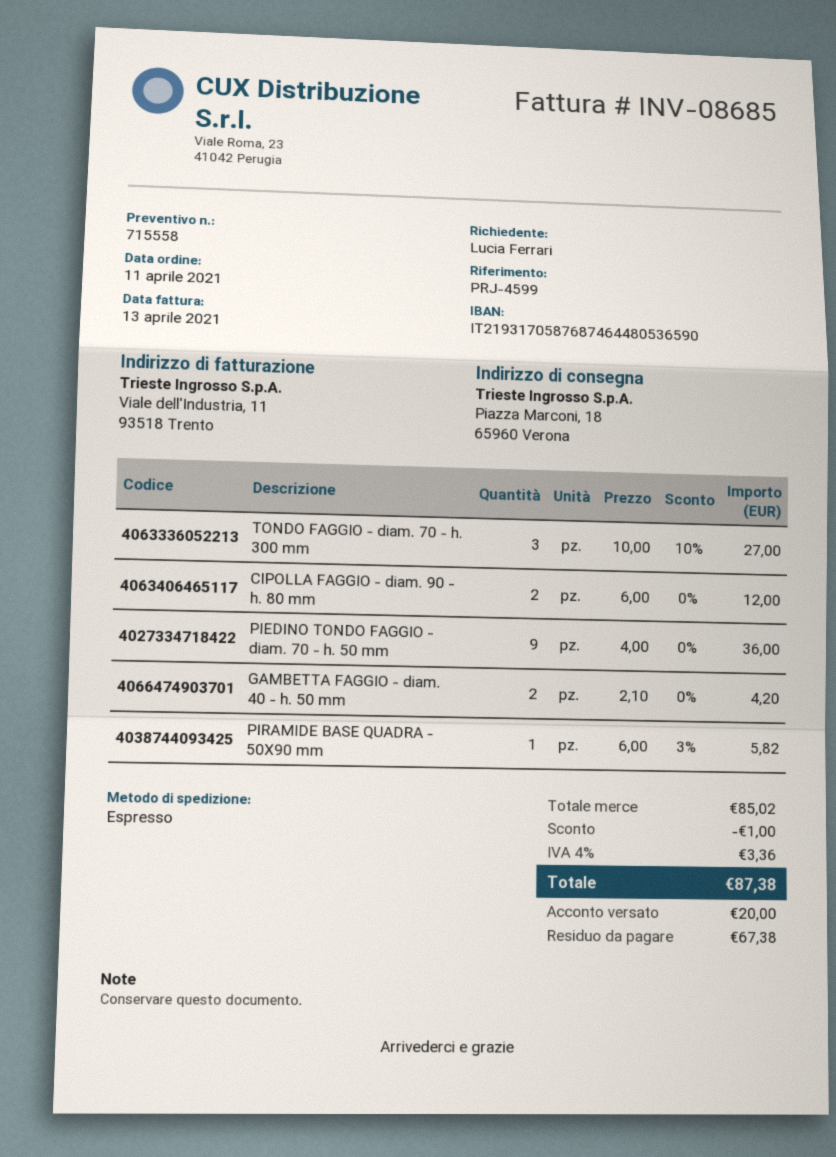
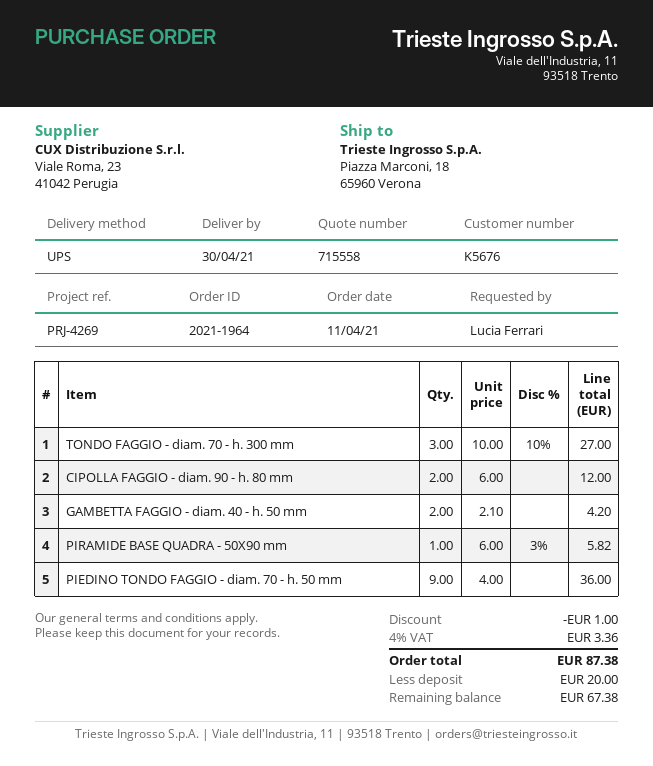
reference: PRJ-4599 -> PRJ-4269
shipping method: express -> UPS

